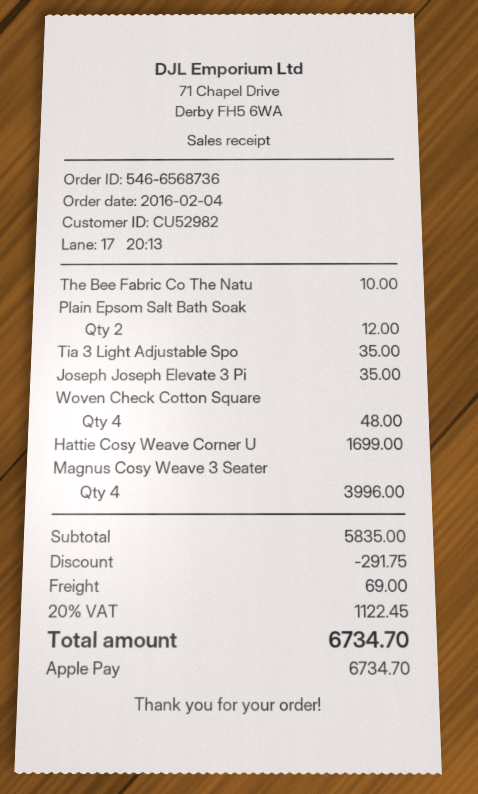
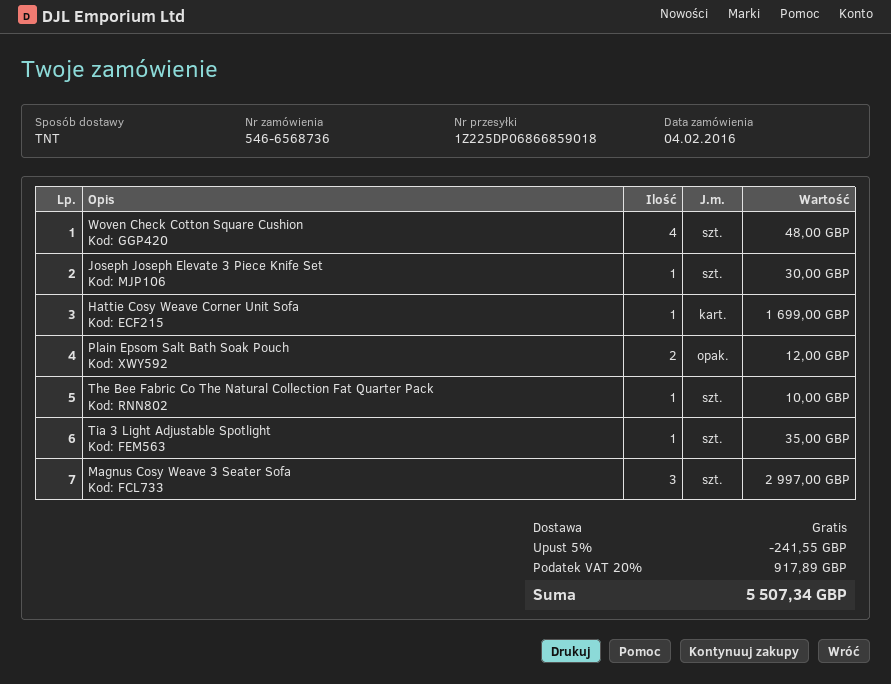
Joseph Joseph Elevate 3 Pi: 1 for 35.00 -> 1 for 30.00
Magnus Cosy Weave 3 Seater: 4 for 3996.00 -> 3 for 2997.00
discount: 291.75 -> 241.55
shipping: 69.00 -> 0.00
tax: 20% = 1122.45 -> 20% = 917.89
total: 6734.70 -> 5507.34

